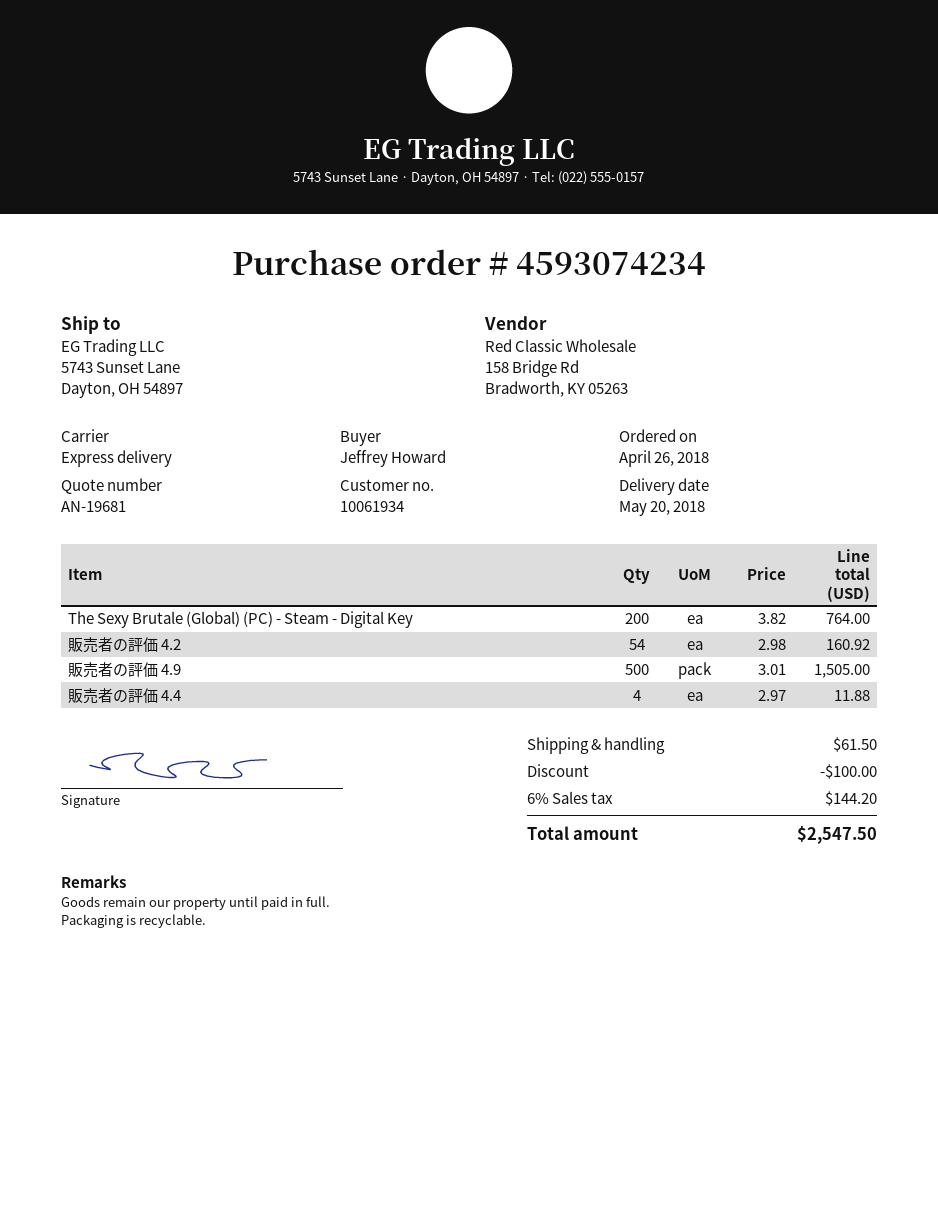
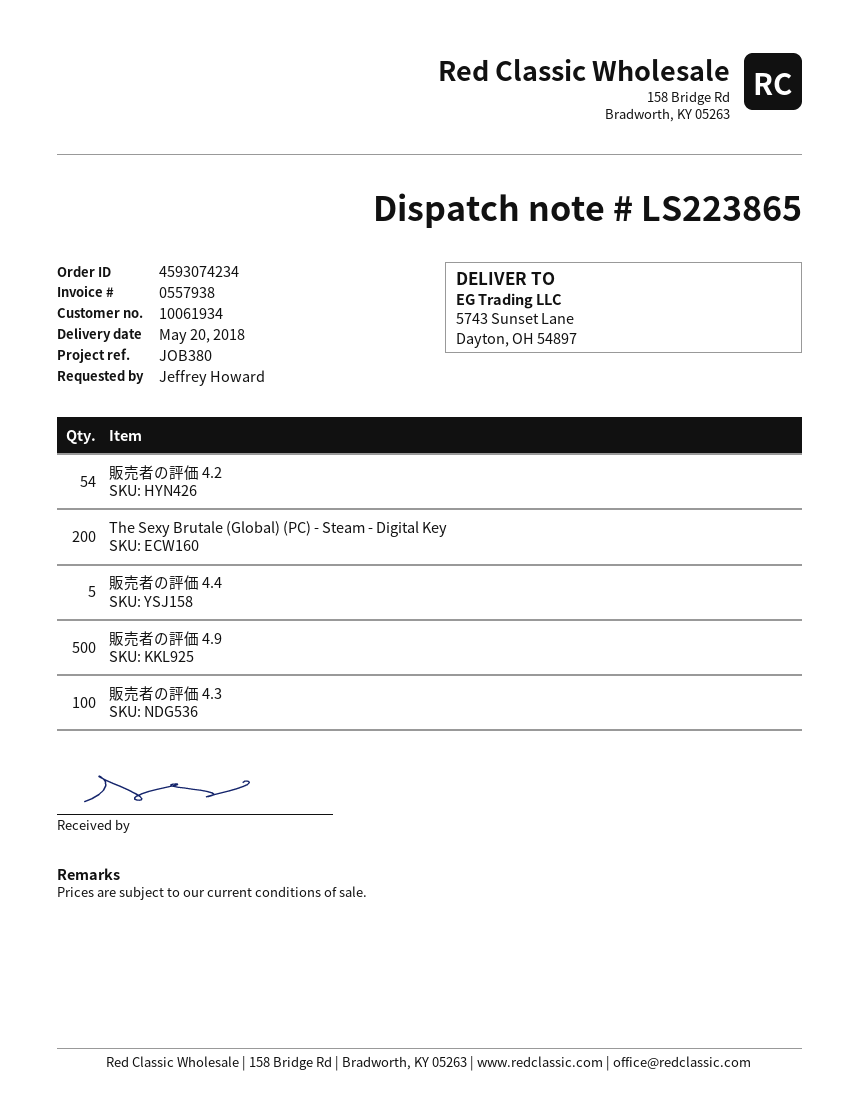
販売者の評価 4.4: 4 -> 5
販売者の評価 4.3: none -> 100

